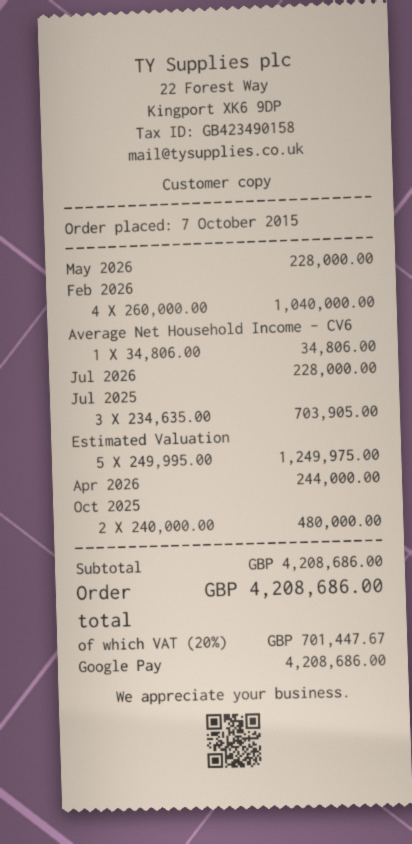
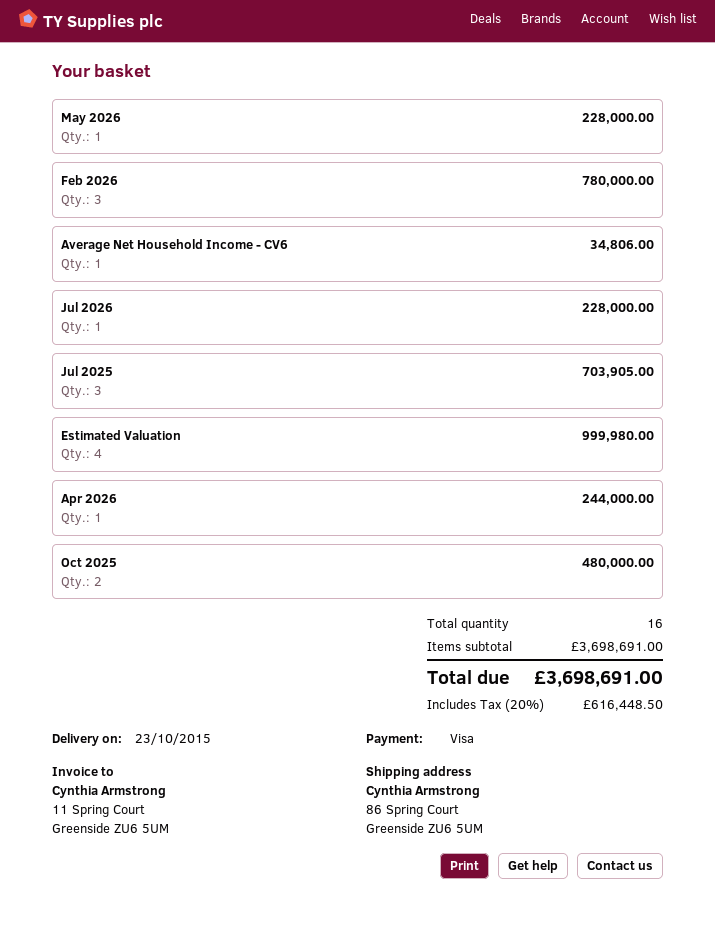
payment method: Google Pay -> Visa
Feb 2026: 4 for 1040000.00 -> 3 for 780000.00
Estimated Valuation: 5 for 1249975.00 -> 4 for 999980.00
subtotal: 4208686.00 -> 3698691.00
tax: 20% = 701447.67 -> 20% = 616448.50
total: 4208686.00 -> 3698691.00

